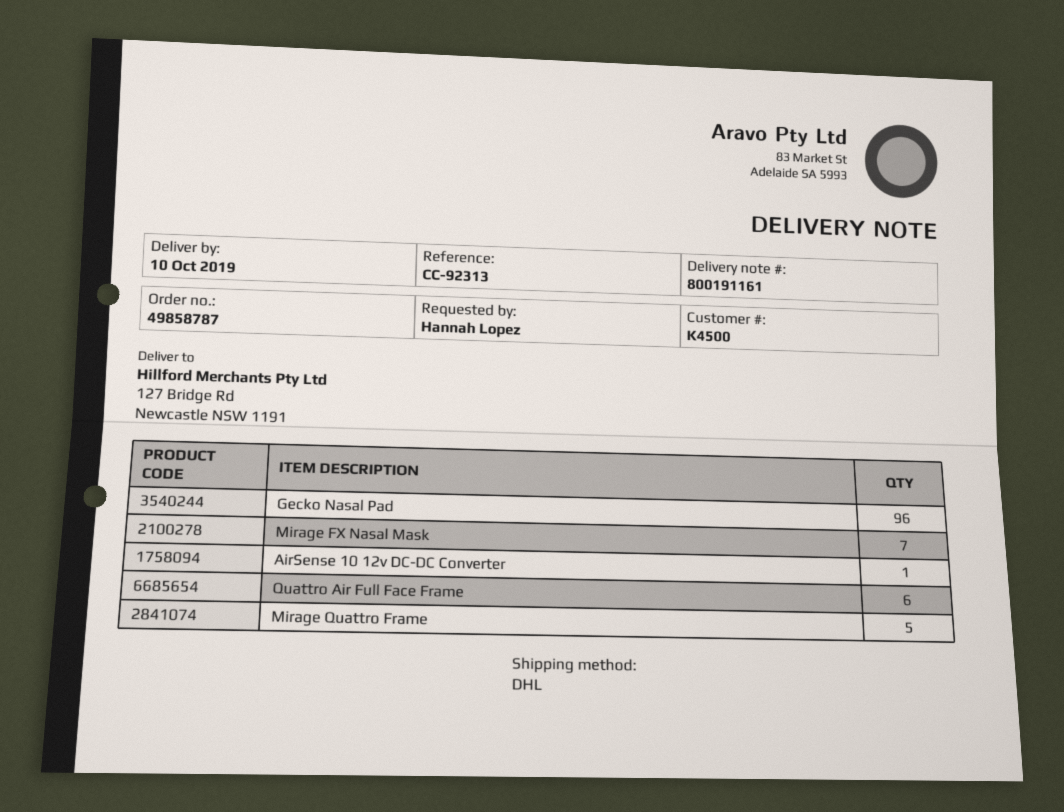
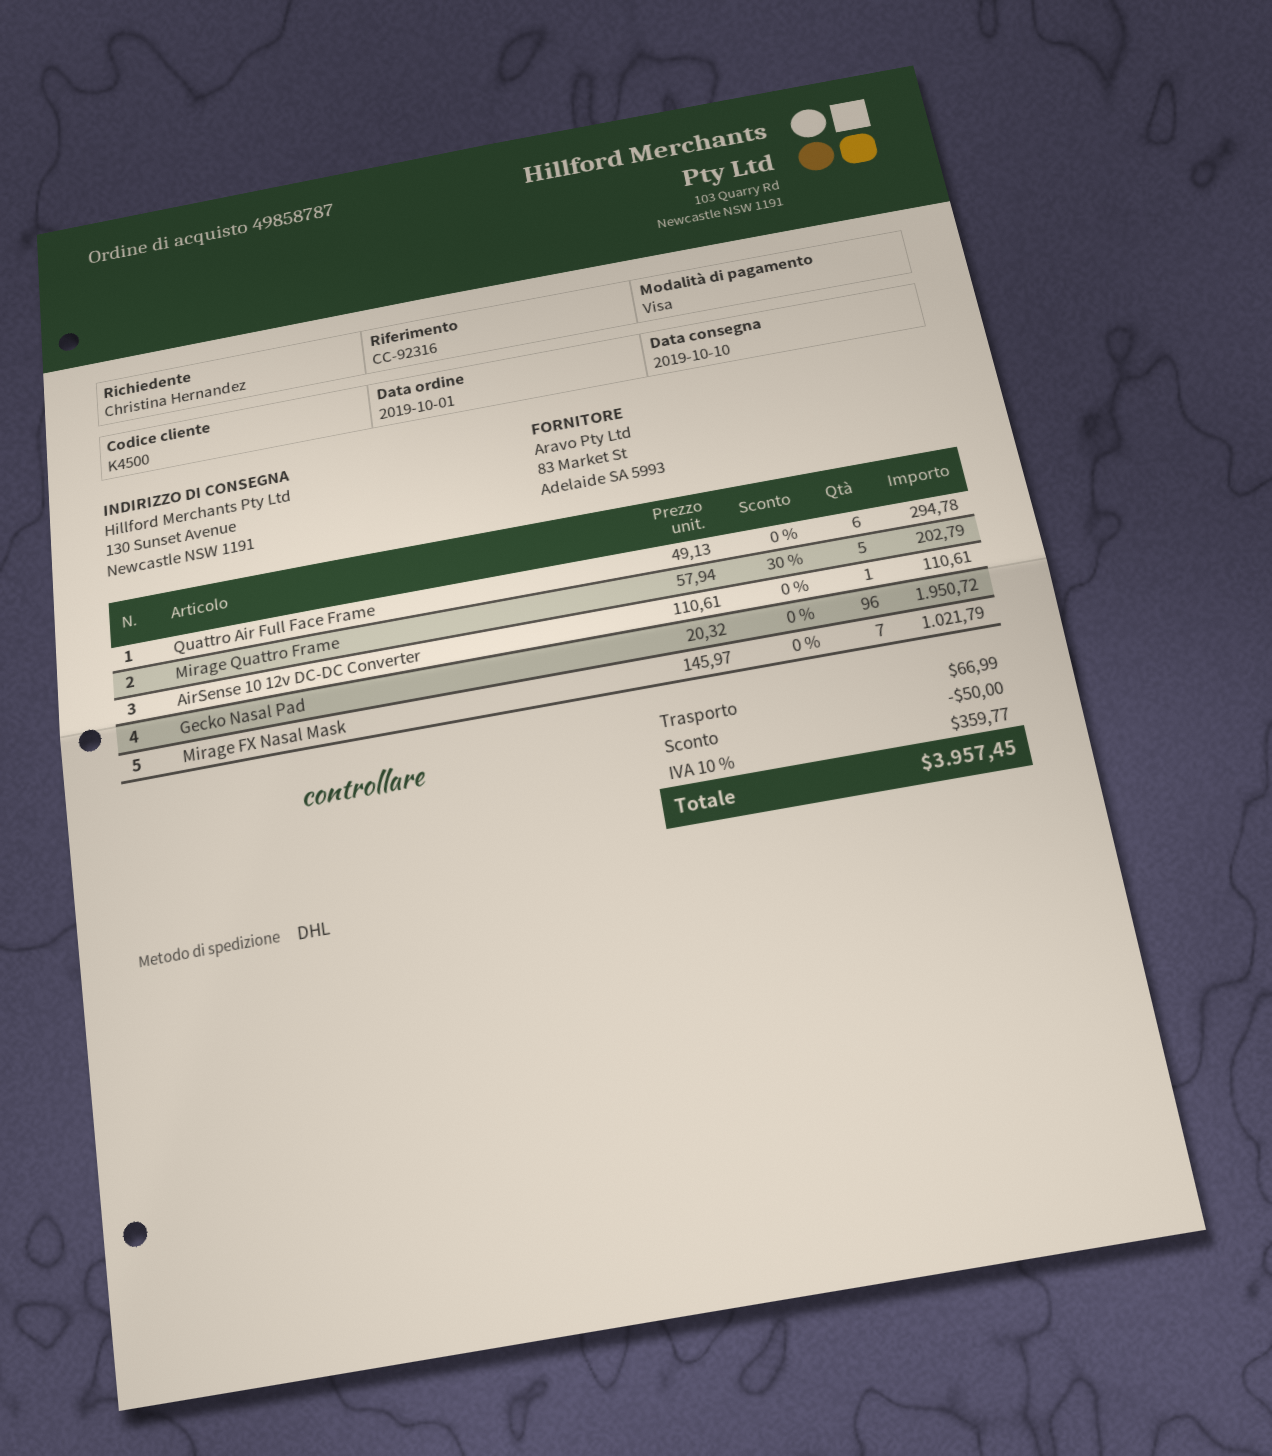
reference: CC-92313 -> CC-92316
ordered by: Hannah Lopez -> Christina Hernandez
ship to: 127 Bridge Rd, Newcastle NSW 1191 -> 130 Sunset Avenue, Newcastle NSW 1191

